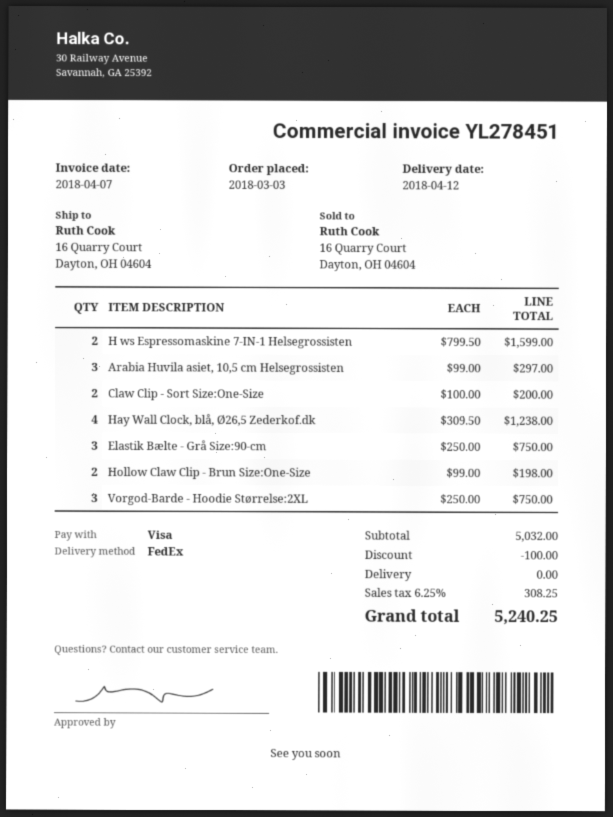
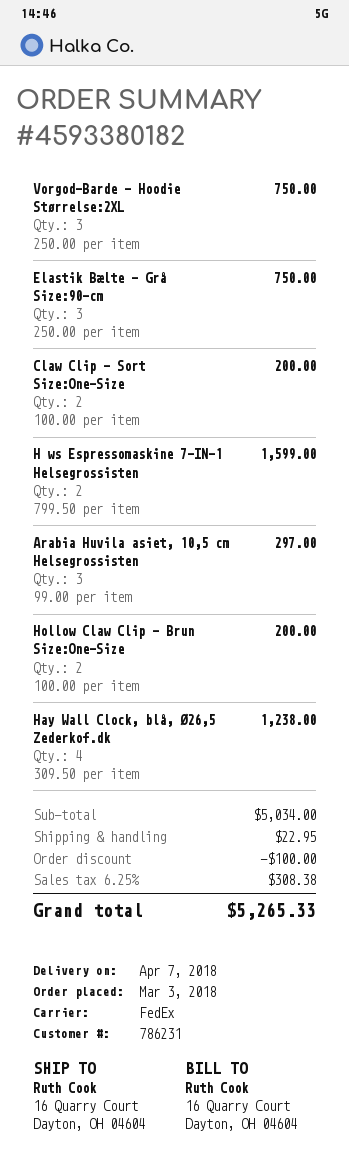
delivery date: 2018-04-12 -> 2018-04-07
Hollow Claw Clip - Brun Size:One-Size: 2 x 99.00 = 198.00 -> 2 x 100.00 = 200.00
subtotal: 5032.00 -> 5034.00
shipping: 0.00 -> 22.95
tax: 6.25% = 308.25 -> 6.25% = 308.38
total: 5240.25 -> 5265.33

